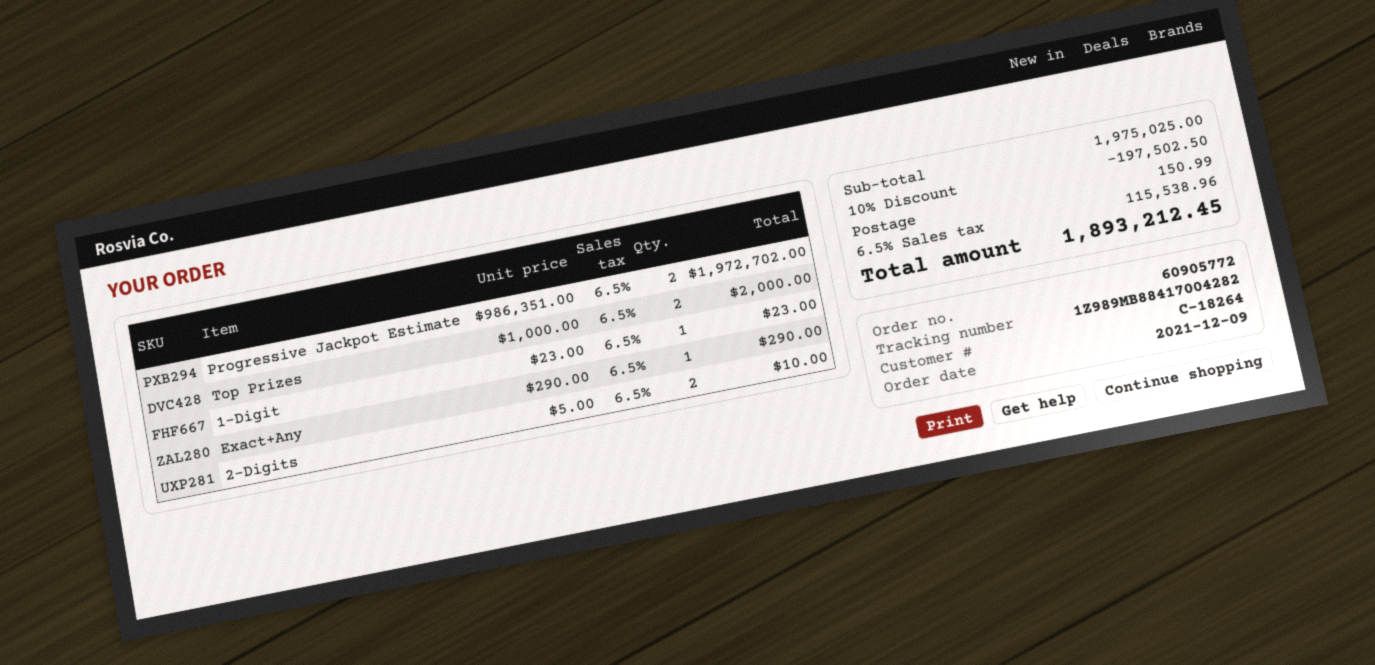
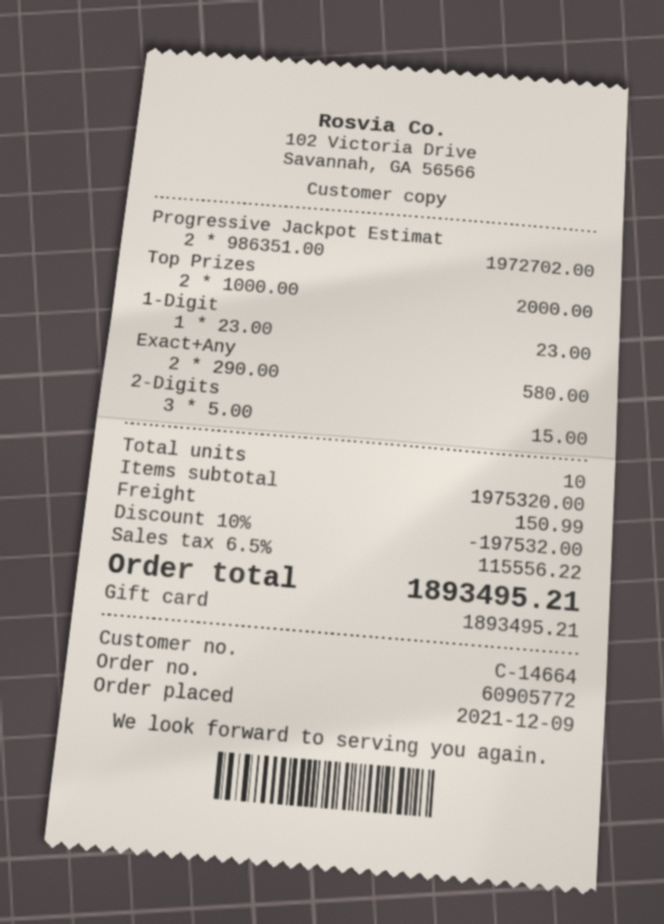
customer number: C-18264 -> C-14664
Exact+Any: 1 x 290.00 = 290.00 -> 2 x 290.00 = 580.00
2-Digits: 2 x 5.00 = 10.00 -> 3 x 5.00 = 15.00
subtotal: 1975025.00 -> 1975320.00
discount: 10% = 197502.50 -> 10% = 197532.00
tax: 6.5% = 115538.96 -> 6.5% = 115556.22
total: 1893212.45 -> 1893495.21

